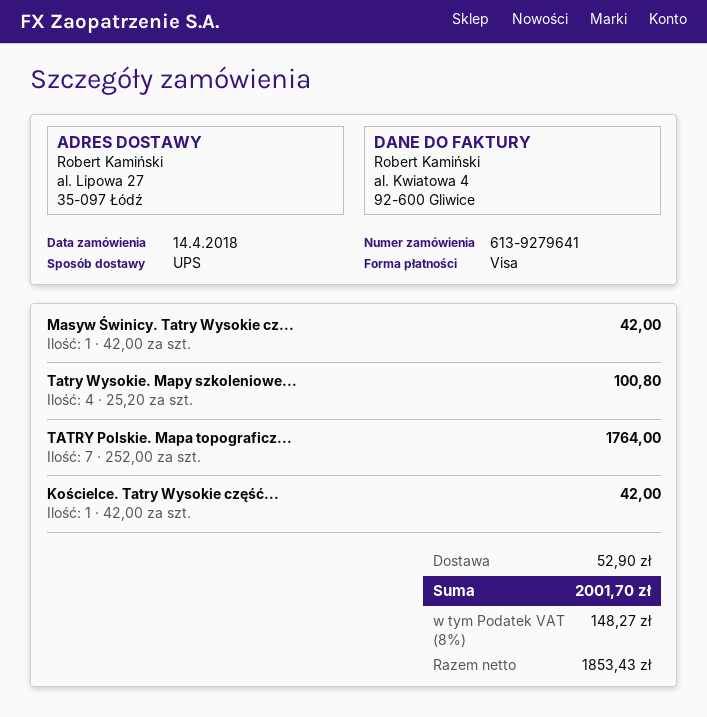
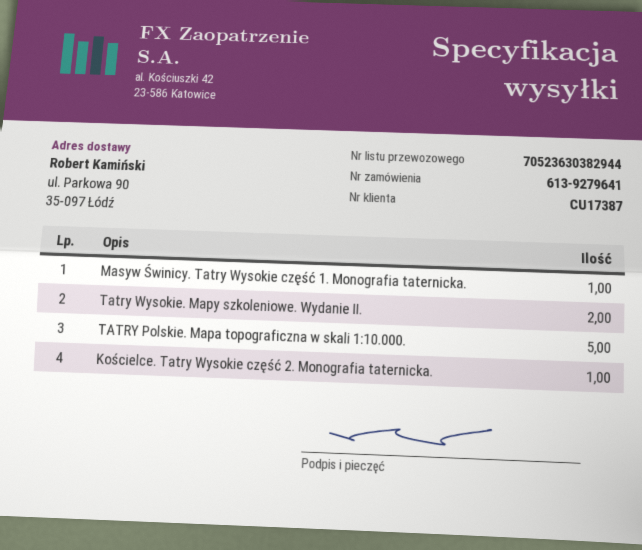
ship to: al. Lipowa 27, 35-097 Łódź -> ul. Parkowa 90, 35-097 Łódź
Tatry Wysokie. Mapy szkoleniowe...: 4 -> 2
TATRY Polskie. Mapa topograficz...: 7 -> 5

